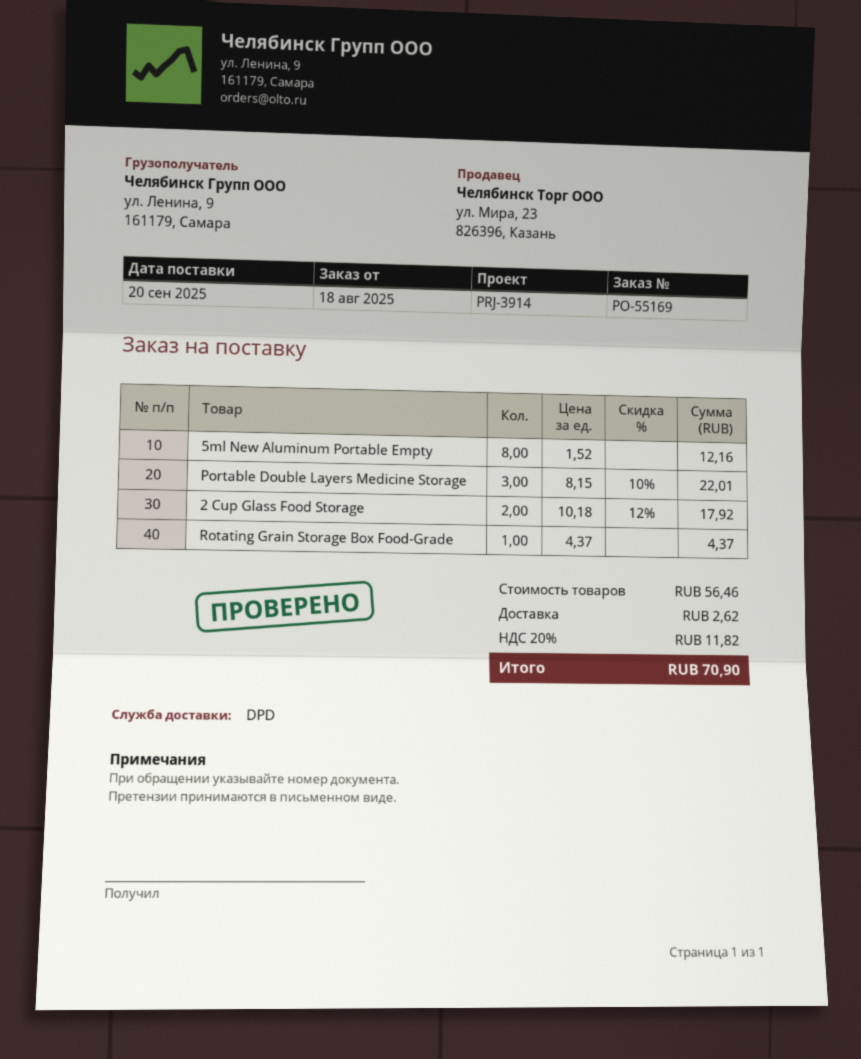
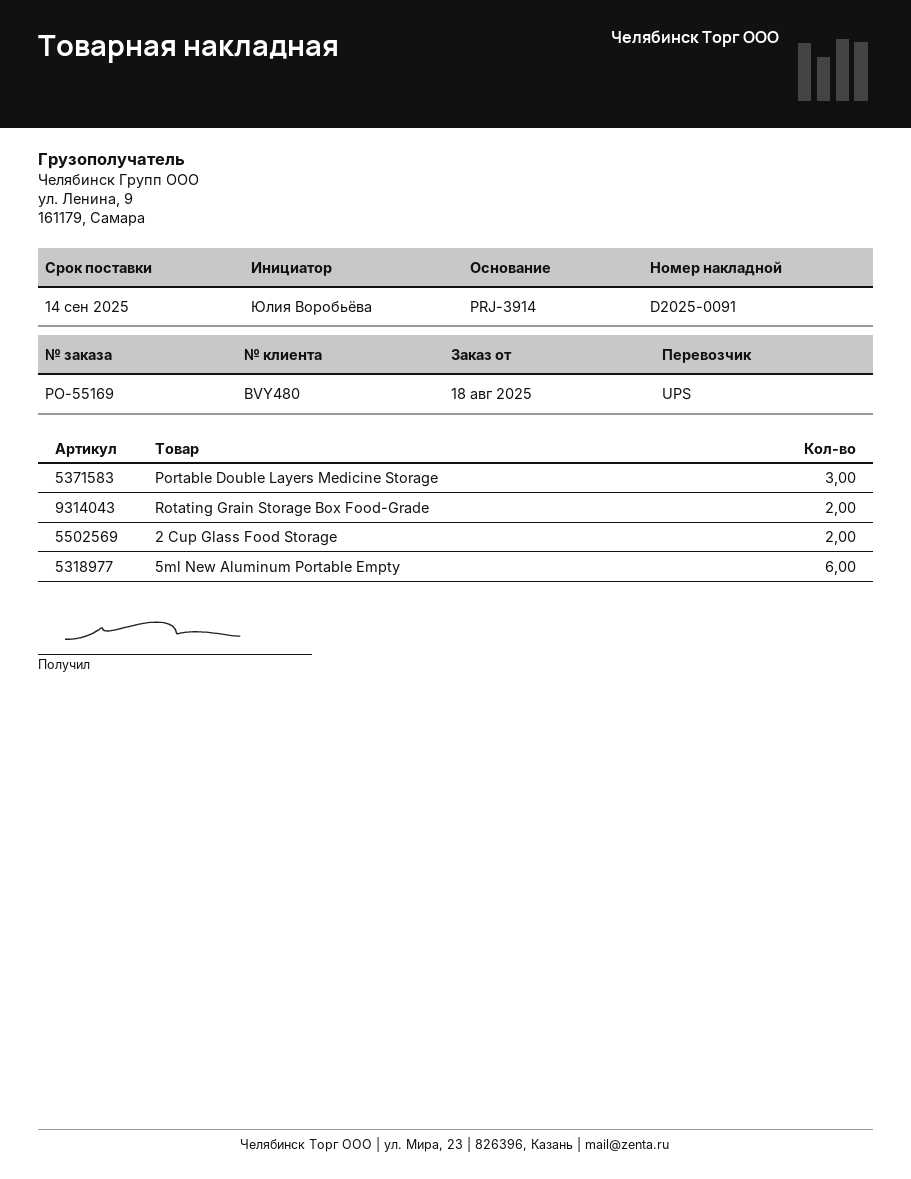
delivery date: 2025-09-20 -> 2025-09-14
shipping method: DPD -> UPS
5ml New Aluminum Portable Empty: 8 -> 6
Rotating Grain Storage Box Food-Grade: 1 -> 2

